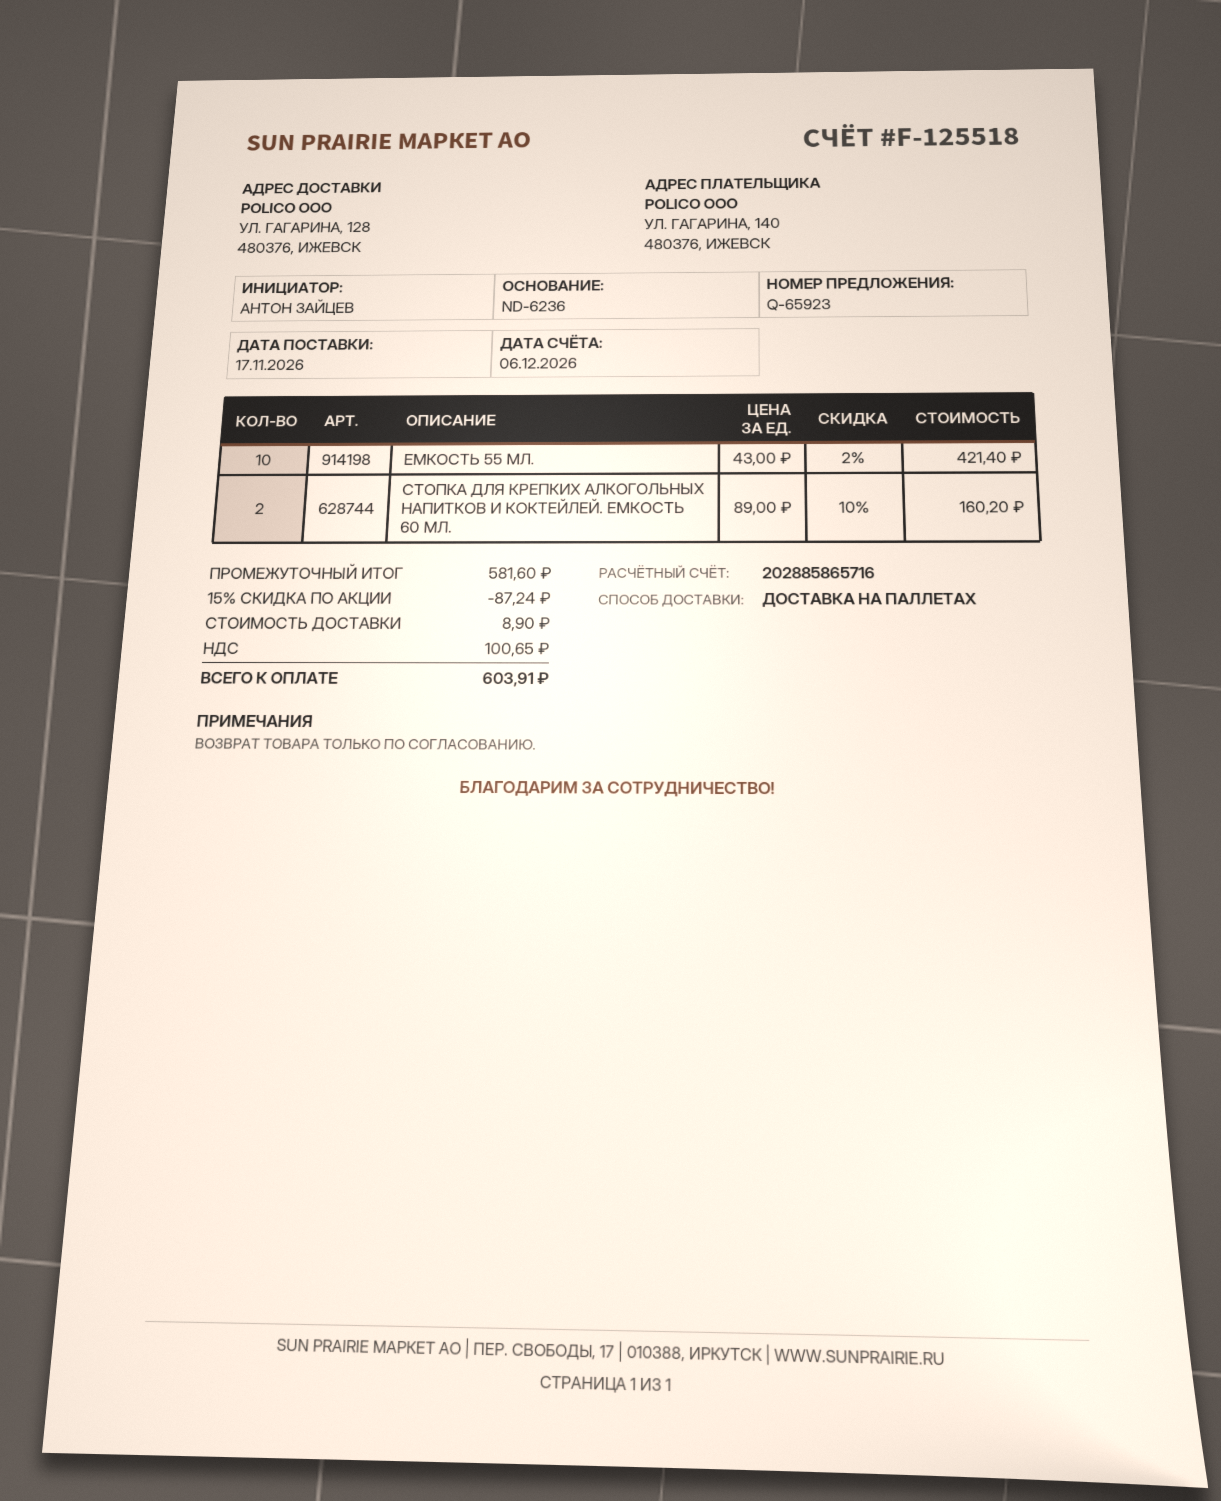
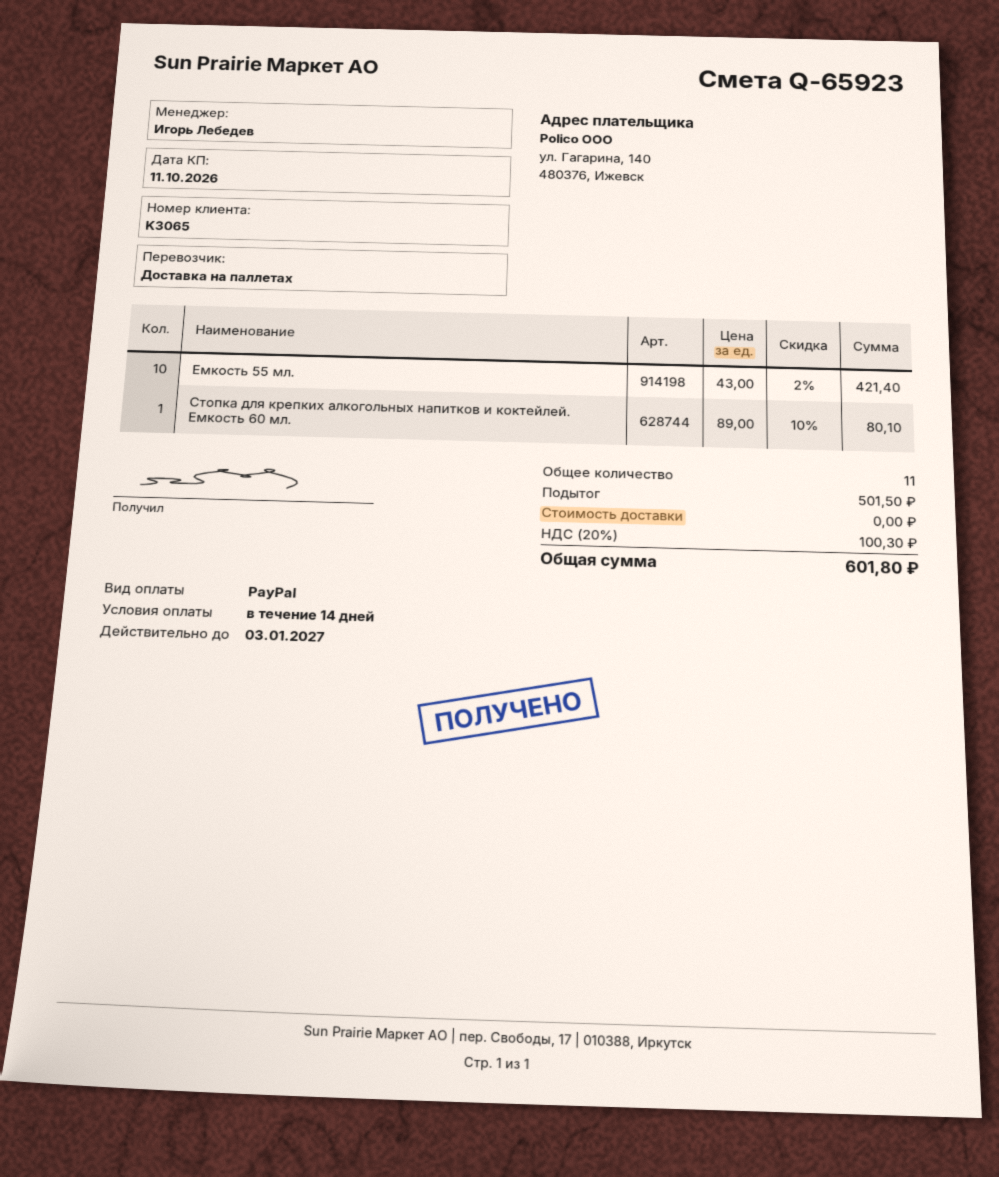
СТОПКА ДЛЯ КРЕПКИХ АЛКОГОЛЬНЫХ НАПИТКОВ И КОКТЕЙЛЕЙ. ЕМКОСТЬ 60 МЛ.: 2 x 89.00 - 10% = 160.20 -> 1 x 89.00 - 10% = 80.10
subtotal: 581.60 -> 501.50
discount: 15% = 87.24 -> none
shipping: 8.90 -> 0.00
tax: 100.65 -> 100.30
total: 603.91 -> 601.80

